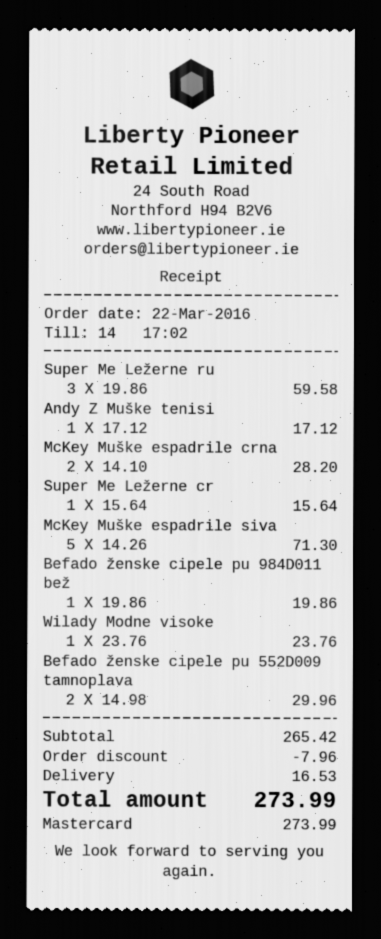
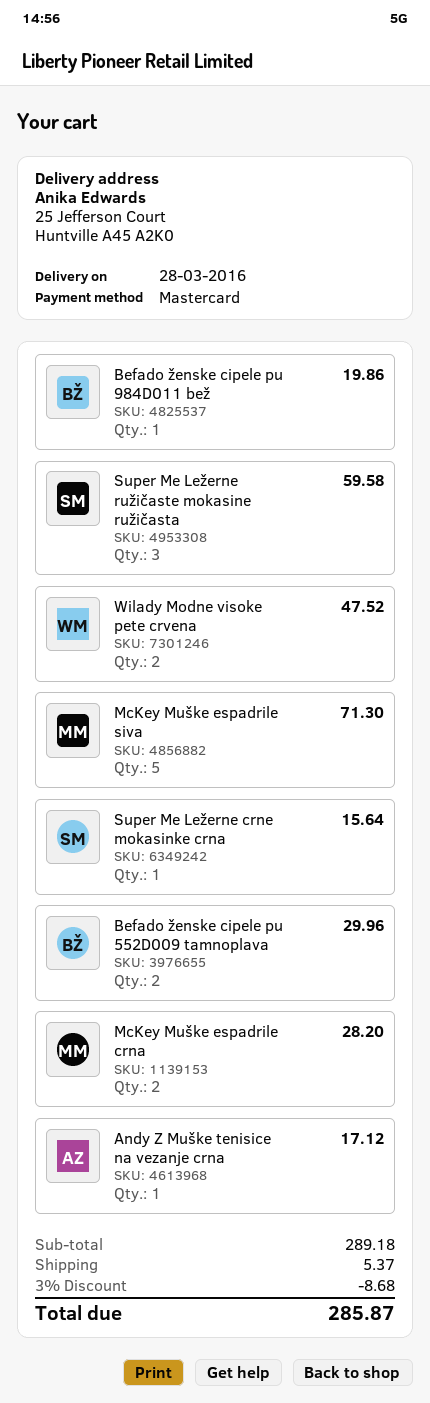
Wilady Modne visoke: 1 for 23.76 -> 2 for 47.52
subtotal: 265.42 -> 289.18
discount: 7.96 -> 8.68
shipping: 16.53 -> 5.37
total: 273.99 -> 285.87

